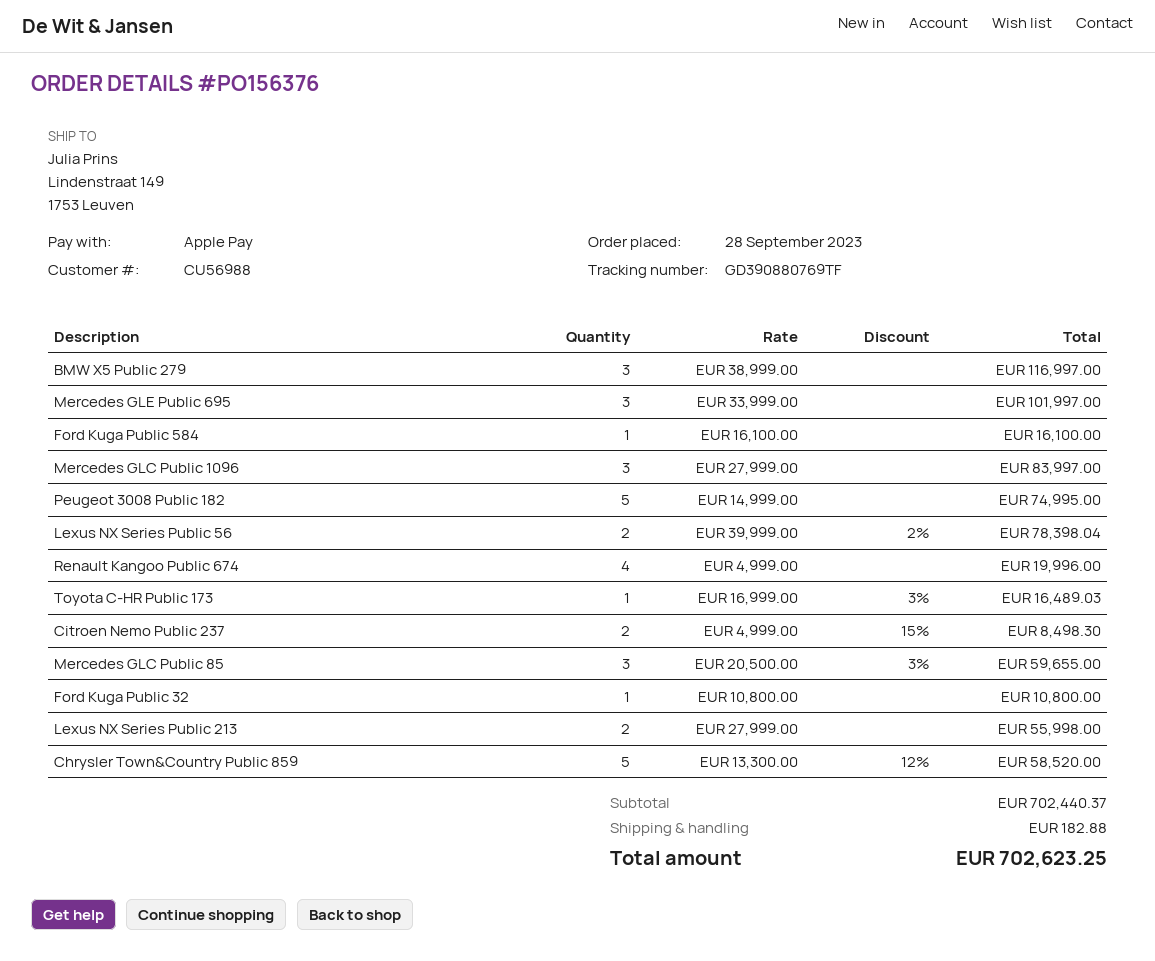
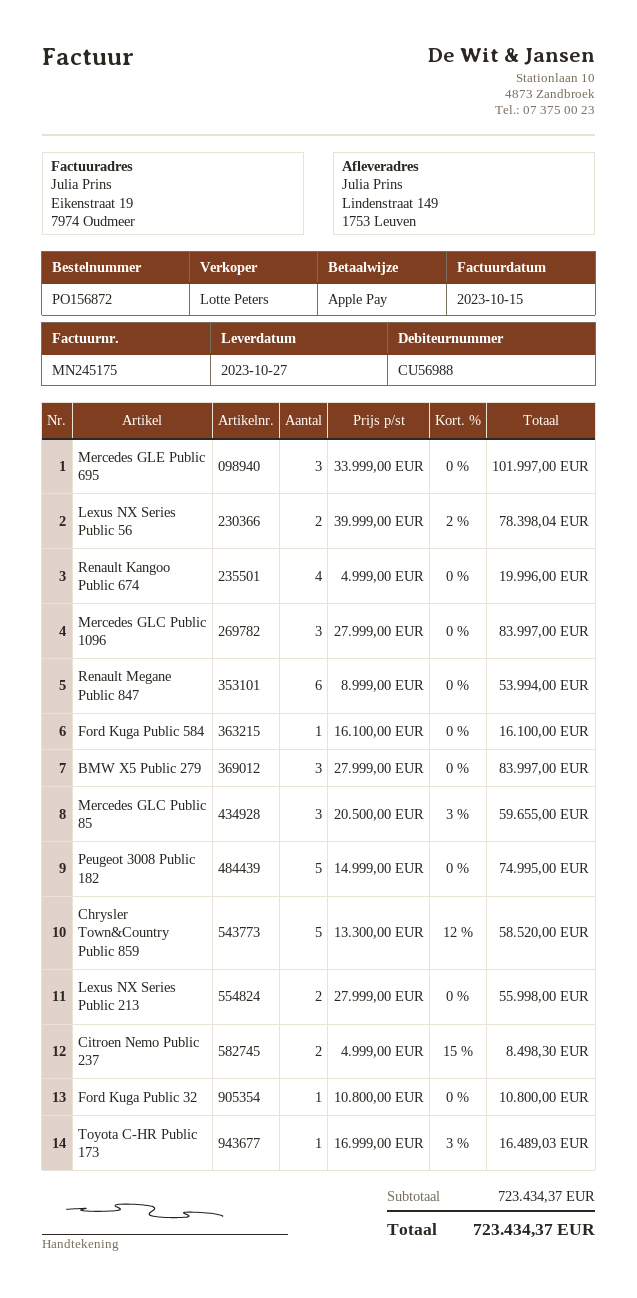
order number: PO156376 -> PO156872
BMW X5 Public 279: 3 x 38999.00 = 116997.00 -> 3 x 27999.00 = 83997.00
Renault Megane Public 847: none -> 6 x 8999.00 = 53994.00
subtotal: 702440.37 -> 723434.37
shipping: 182.88 -> none
total: 702623.25 -> 723434.37

